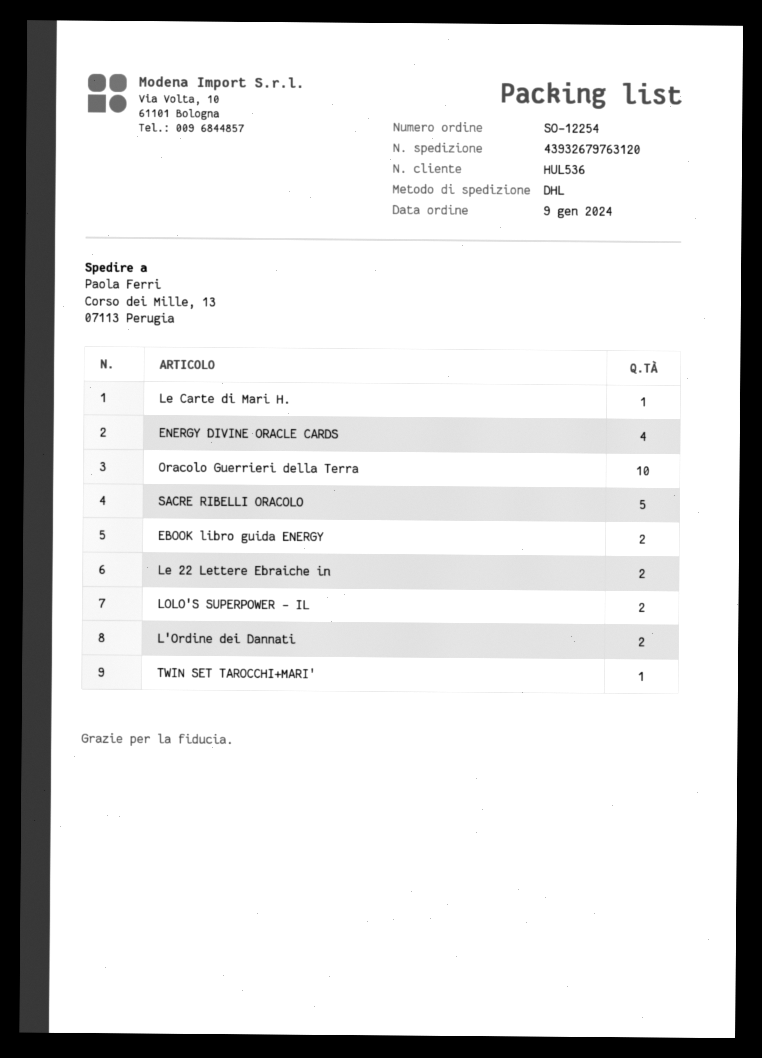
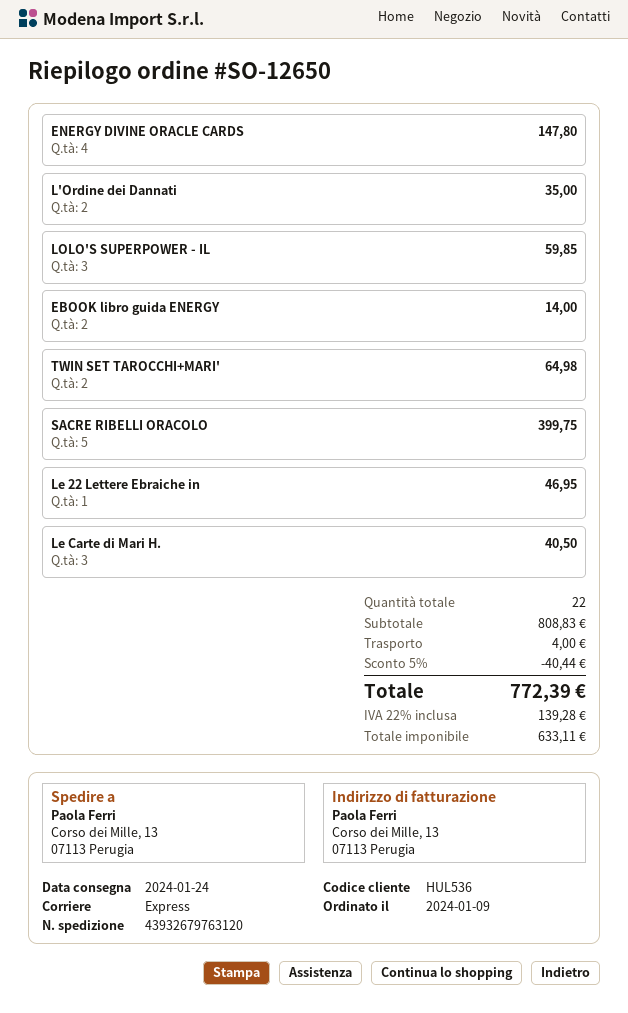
order number: SO-12254 -> SO-12650
shipping method: DHL -> express
Le Carte di Mari H.: 1 -> 3
Oracolo Guerrieri della Terra: 10 -> none
Le 22 Lettere Ebraiche in: 2 -> 1
LOLO'S SUPERPOWER - IL: 2 -> 3
TWIN SET TAROCCHI+MARI': 1 -> 2

